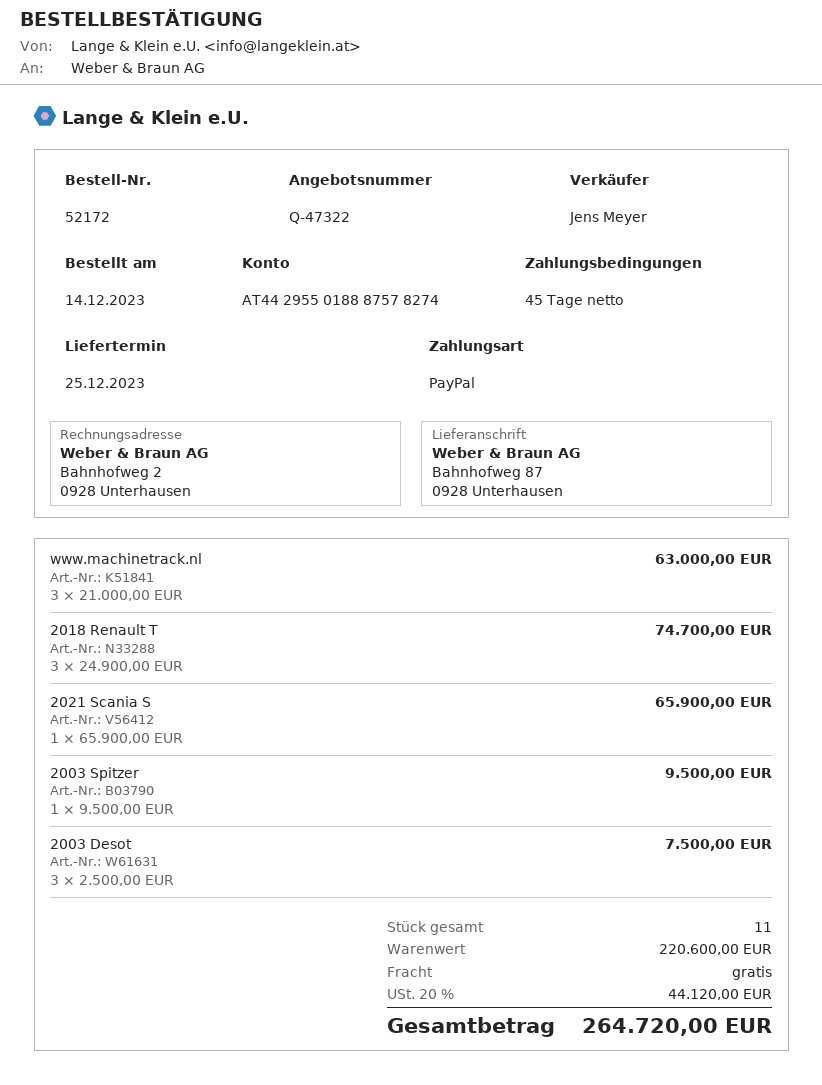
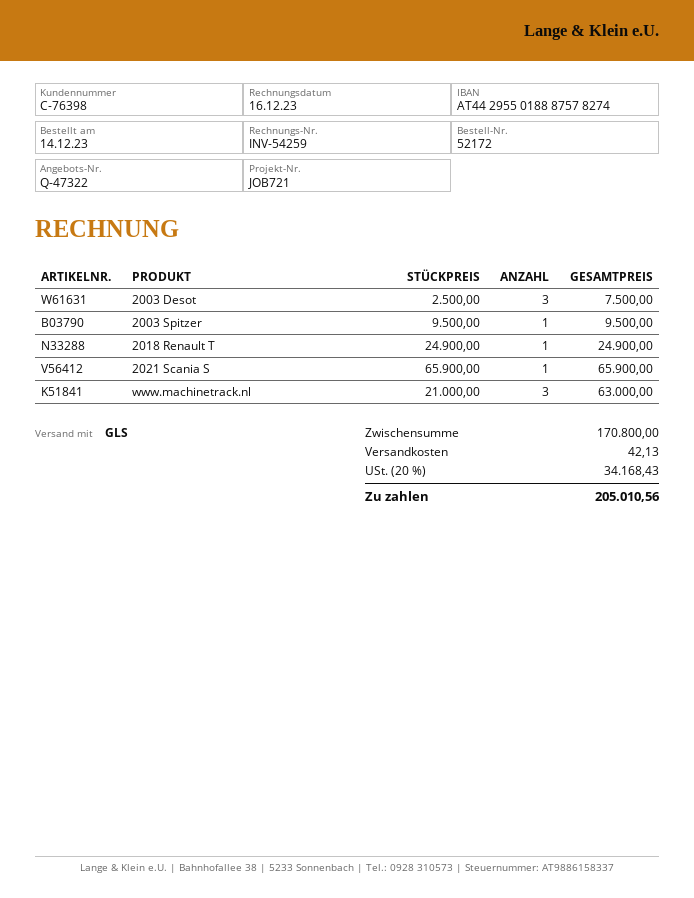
2018 Renault T: 3 x 24900.00 = 74700.00 -> 1 x 24900.00 = 24900.00
subtotal: 220600.00 -> 170800.00
shipping: 0.00 -> 42.13
tax: 20% = 44120.00 -> 20% = 34168.43
total: 264720.00 -> 205010.56

